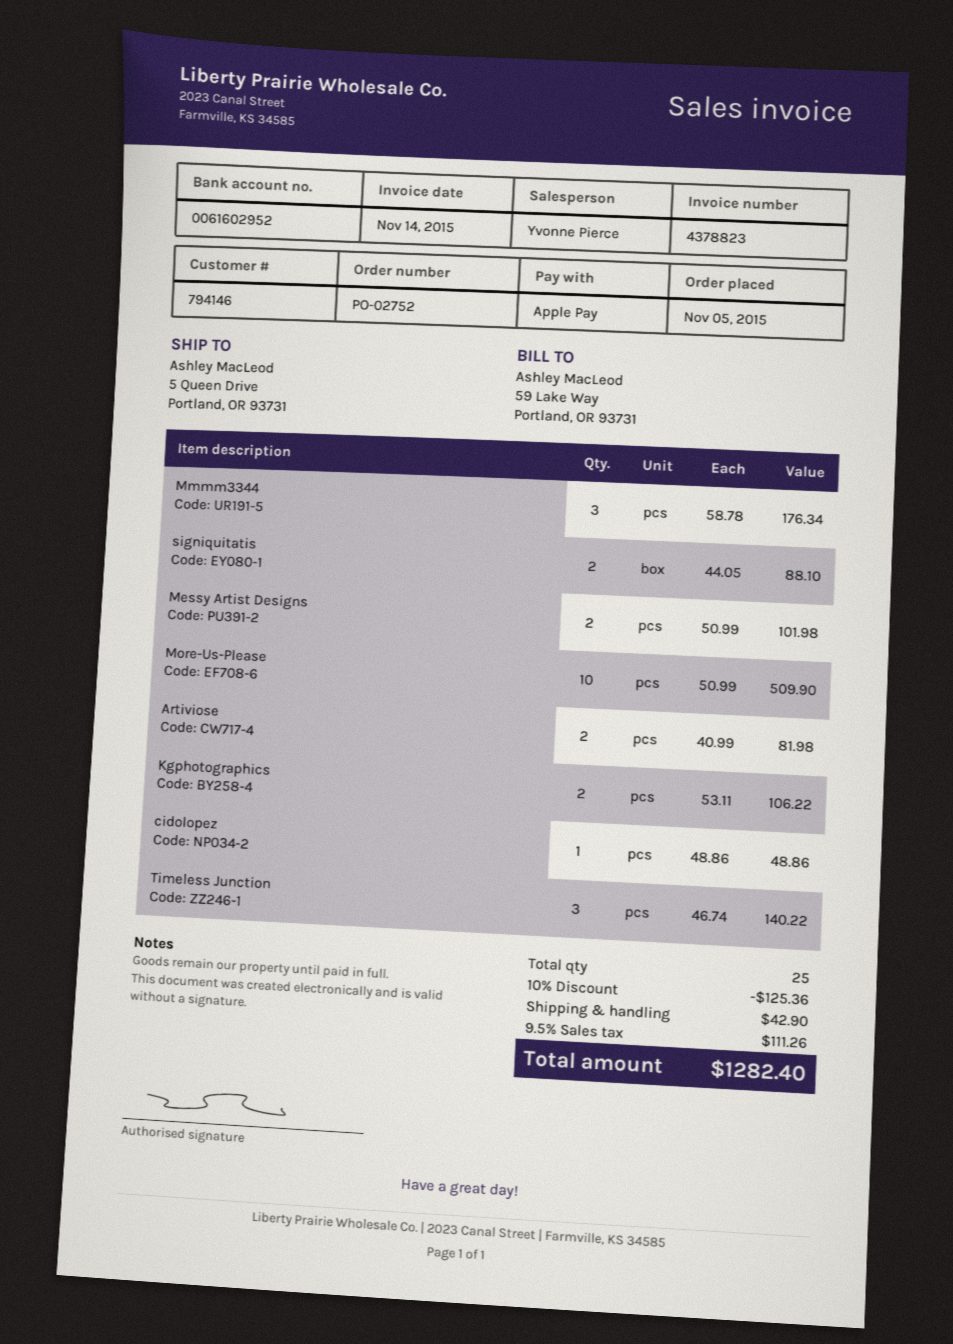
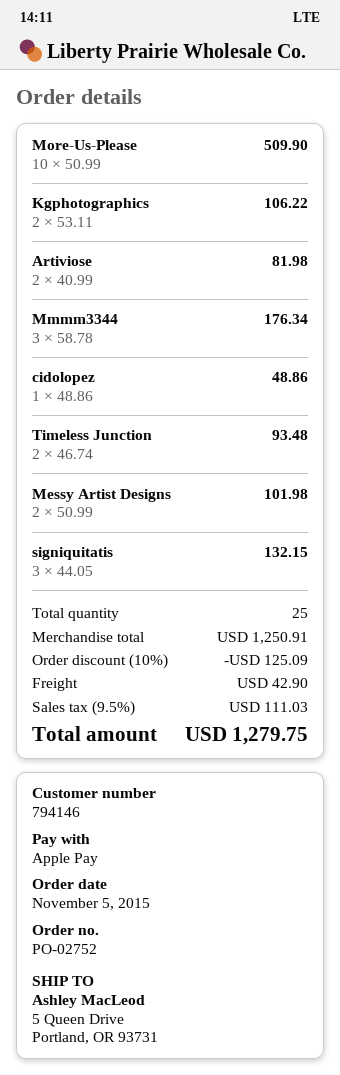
signiquitatis: 2 x 44.05 = 88.10 -> 3 x 44.05 = 132.15
Timeless Junction: 3 x 46.74 = 140.22 -> 2 x 46.74 = 93.48
discount: 10% = 125.36 -> 10% = 125.09
tax: 9.5% = 111.26 -> 9.5% = 111.03
total: 1282.40 -> 1279.75

